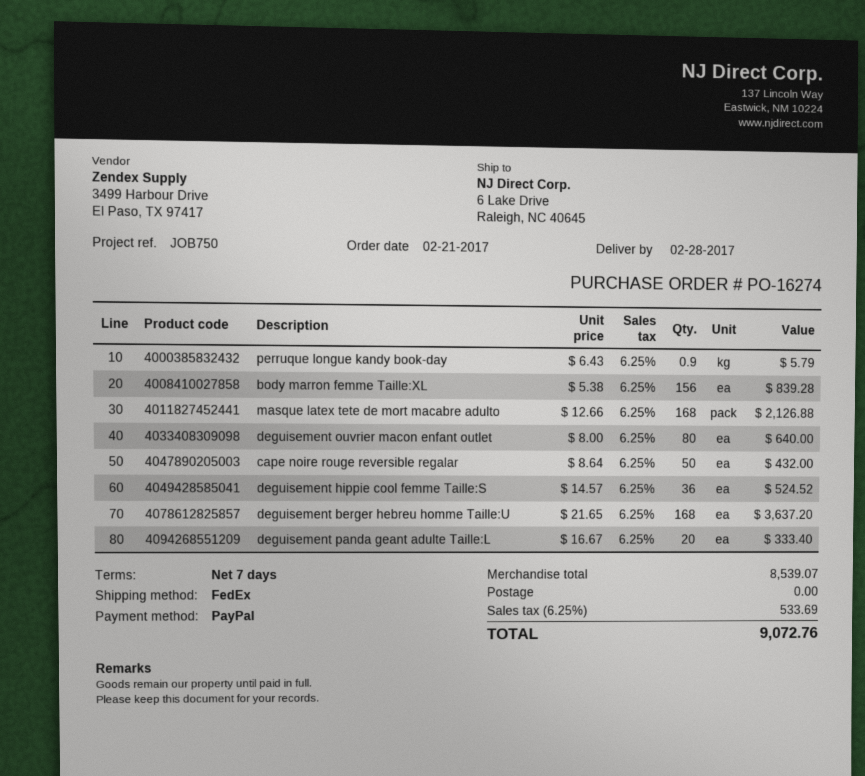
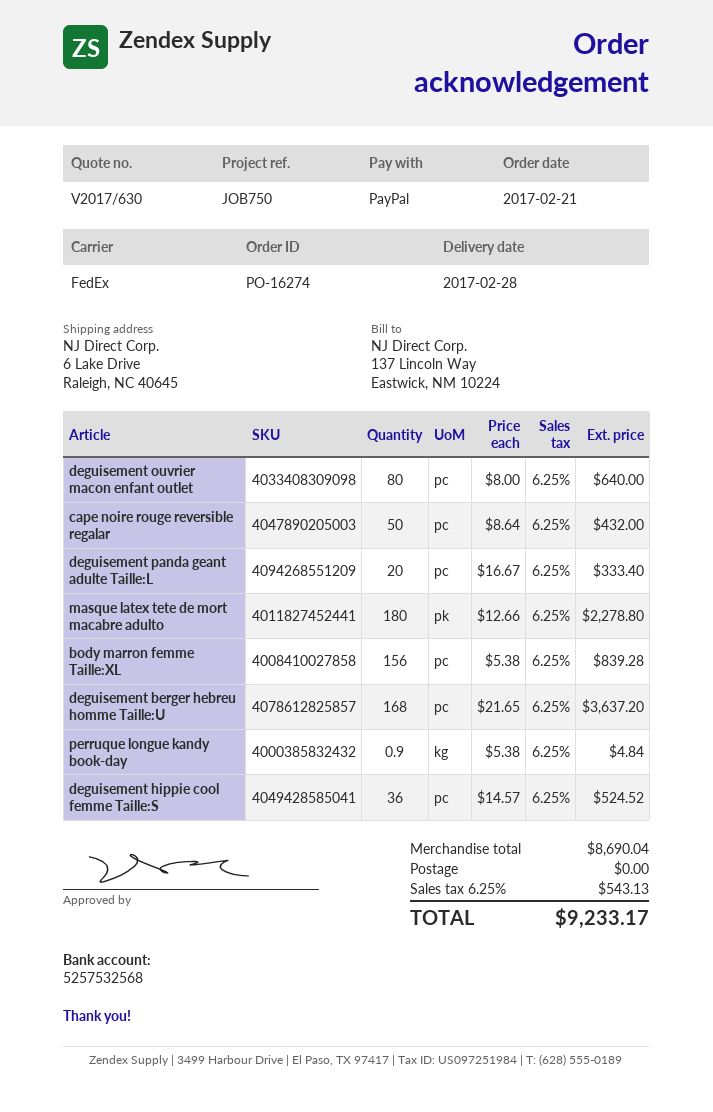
perruque longue kandy book-day: 0.9 x 6.43 = 5.79 -> 0.9 x 5.38 = 4.84
masque latex tete de mort macabre adulto: 168 x 12.66 = 2126.88 -> 180 x 12.66 = 2278.80
subtotal: 8539.07 -> 8690.04
tax: 6.25% = 533.69 -> 6.25% = 543.13
total: 9072.76 -> 9233.17

